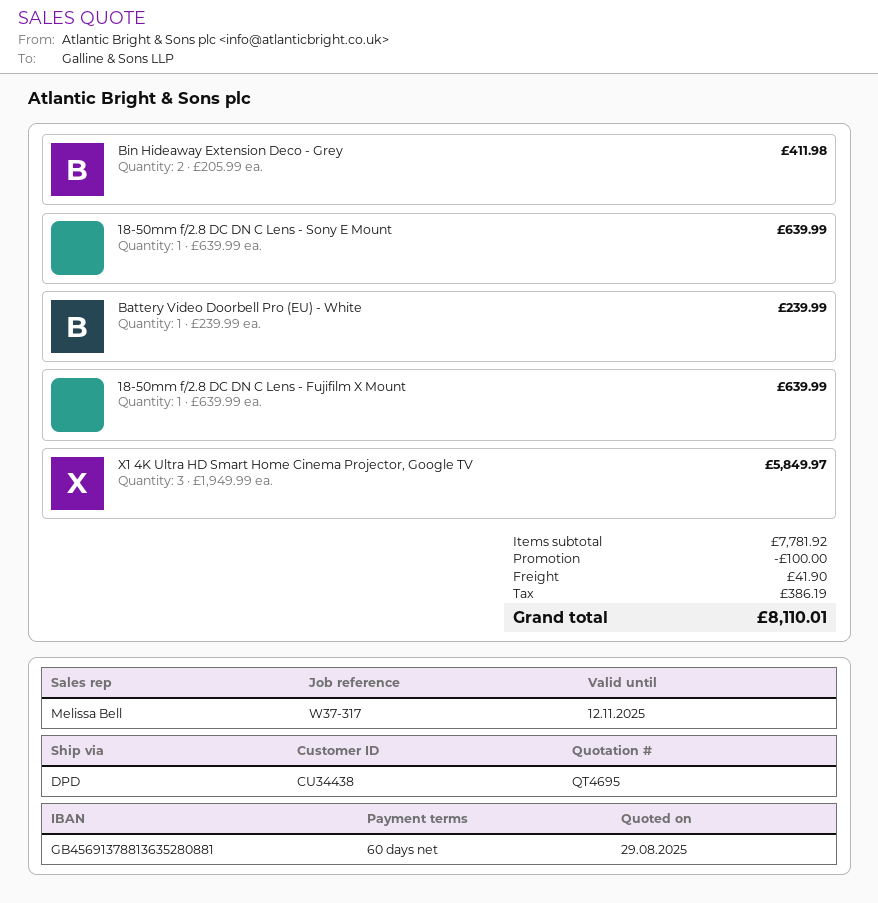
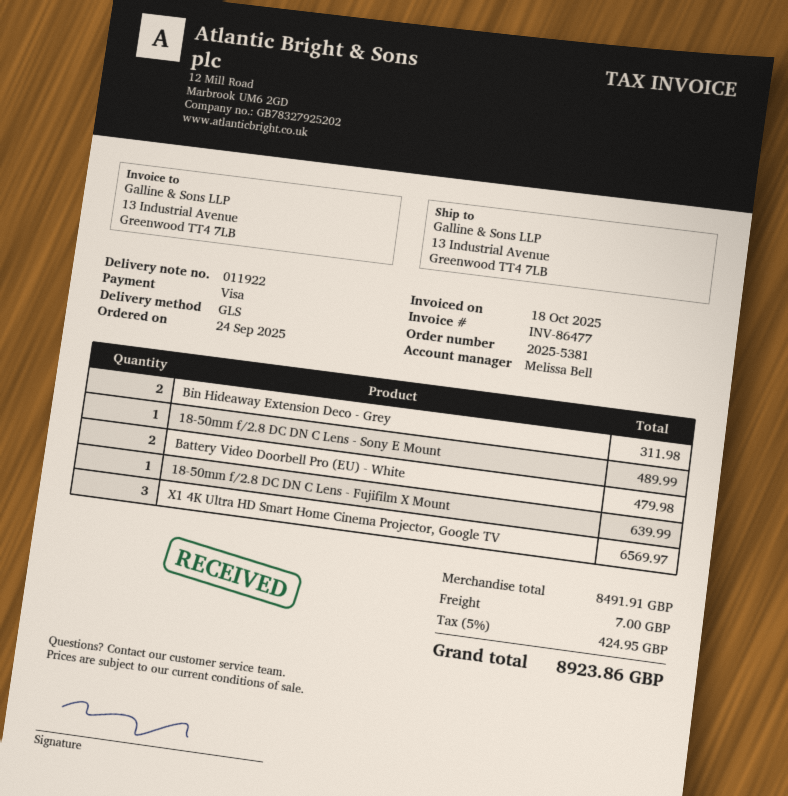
shipping method: DPD -> GLS
Bin Hideaway Extension Deco - Grey: 2 for 411.98 -> 2 for 311.98
18-50mm f/2.8 DC DN C Lens - Sony E Mount: 1 for 639.99 -> 1 for 489.99
Battery Video Doorbell Pro (EU) - White: 1 for 239.99 -> 2 for 479.98
X1 4K Ultra HD Smart Home Cinema Projector, Google TV: 3 for 5849.97 -> 3 for 6569.97
subtotal: 7781.92 -> 8491.91
discount: 100.00 -> none
shipping: 41.90 -> 7.00
tax: 386.19 -> 424.95
total: 8110.01 -> 8923.86

